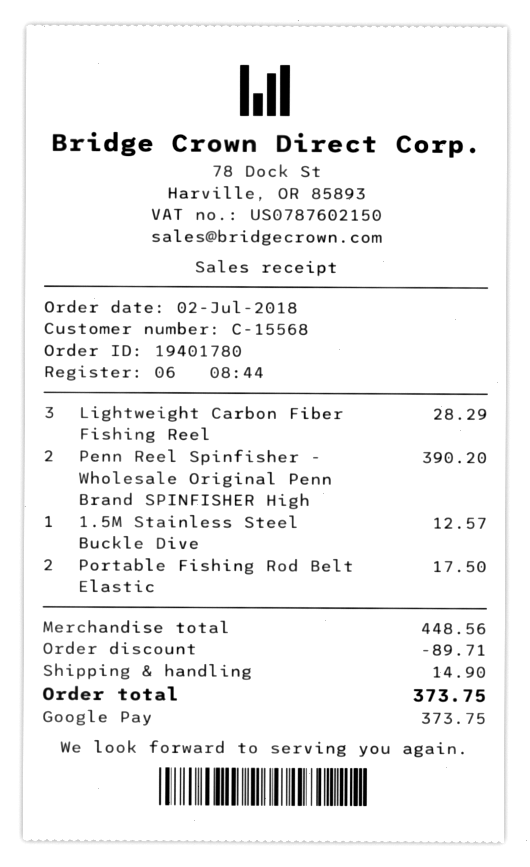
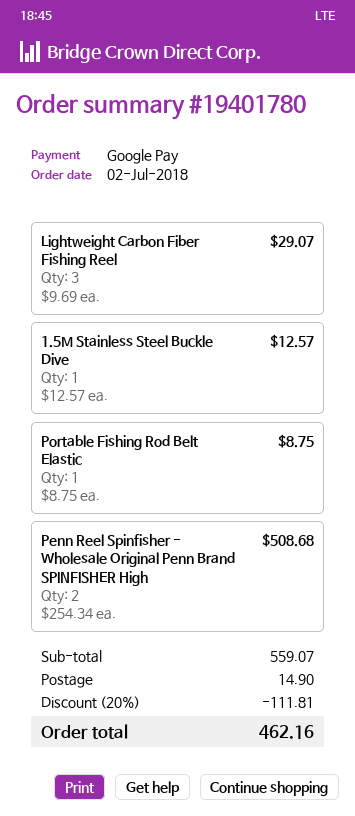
Lightweight Carbon Fiber Fishing Reel: 3 for 28.29 -> 3 for 29.07
Penn Reel Spinfisher - Wholesale Original Penn Brand SPINFISHER High: 2 for 390.20 -> 2 for 508.68
Portable Fishing Rod Belt Elastic: 2 for 17.50 -> 1 for 8.75
subtotal: 448.56 -> 559.07
discount: 89.71 -> 111.81
total: 373.75 -> 462.16

